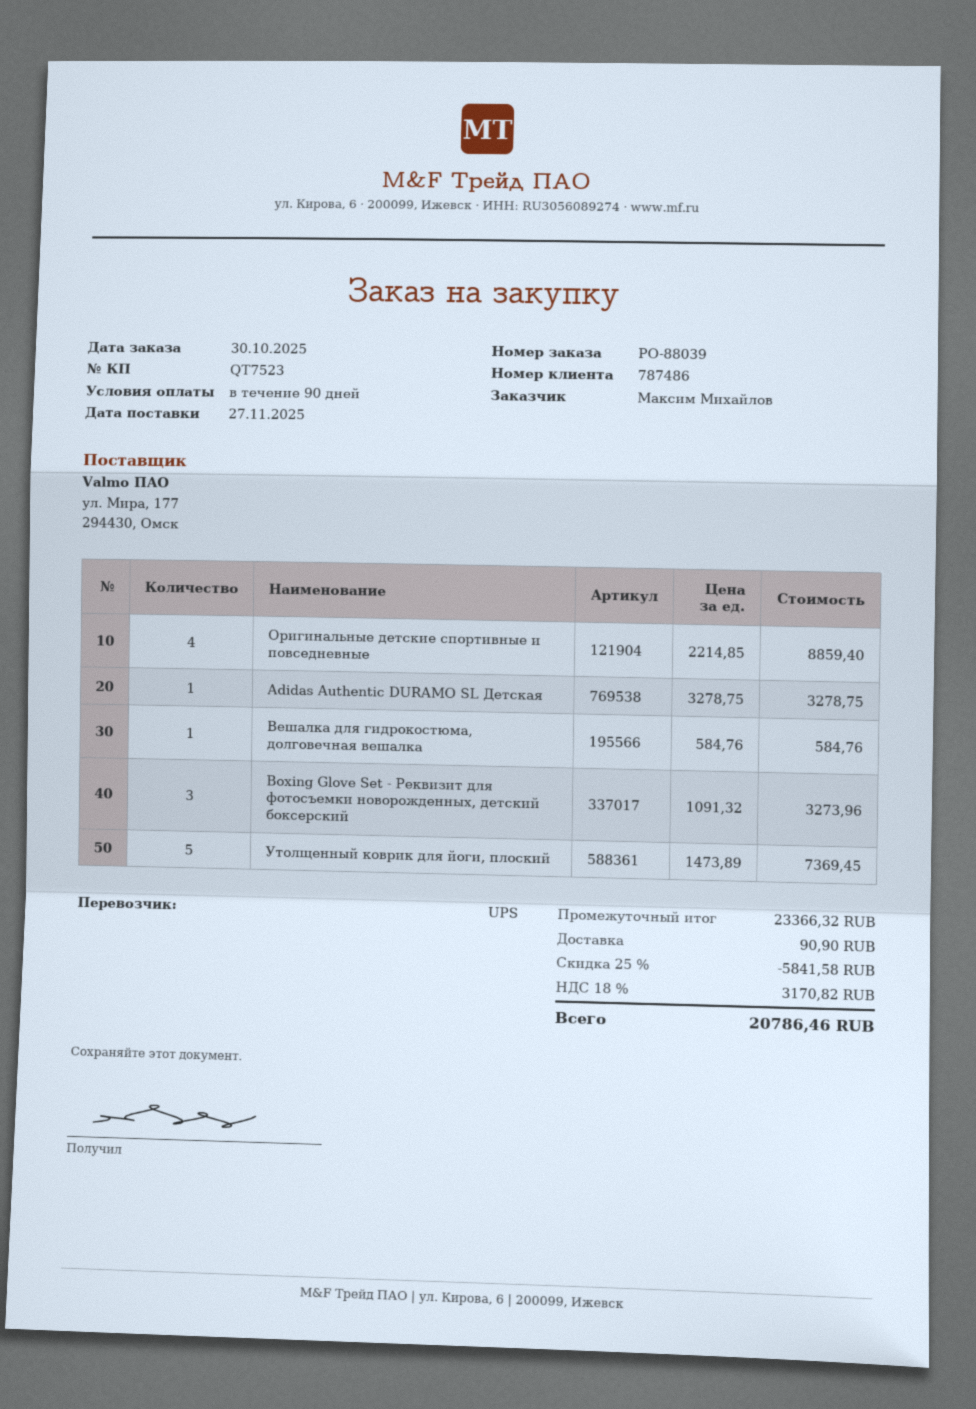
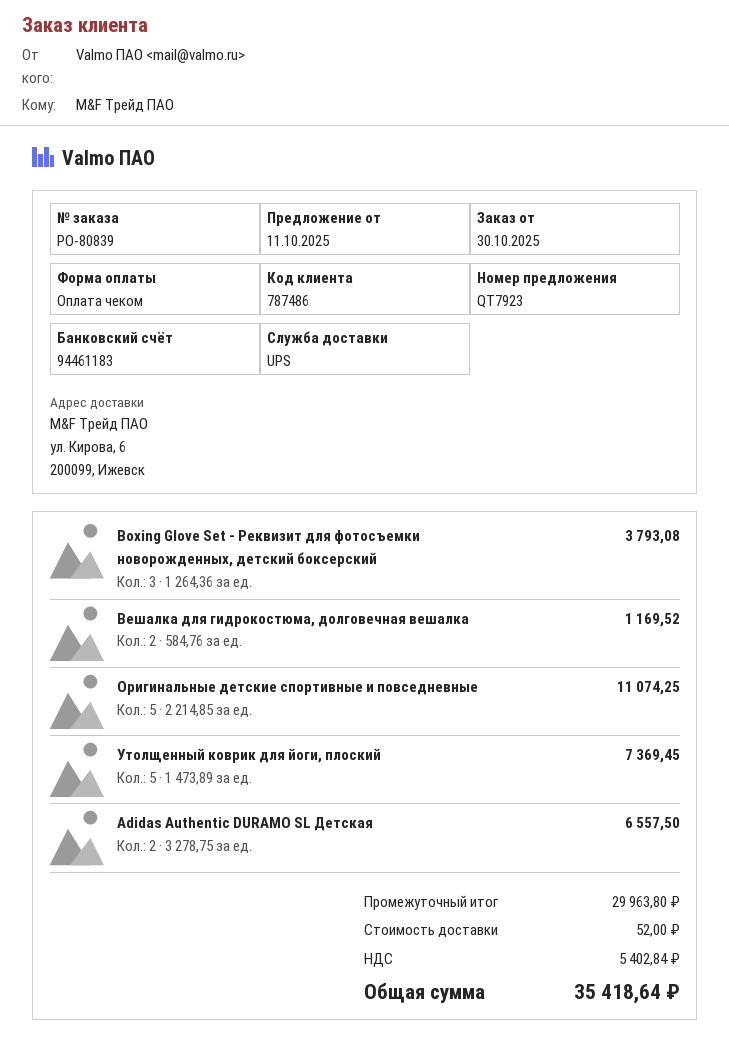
quote number: QT7523 -> QT7923
order number: PO-88039 -> PO-80839
Оригинальные детские спортивные и повседневные: 4 x 2214.85 = 8859.40 -> 5 x 2214.85 = 11074.25
Adidas Authentic DURAMO SL Детская: 1 x 3278.75 = 3278.75 -> 2 x 3278.75 = 6557.50
Вешалка для гидрокостюма, долговечная вешалка: 1 x 584.76 = 584.76 -> 2 x 584.76 = 1169.52
Boxing Glove Set - Реквизит для фотосъемки новорожденных, детский боксерский: 3 x 1091.32 = 3273.96 -> 3 x 1264.36 = 3793.08
subtotal: 23366.32 -> 29963.80
discount: 25% = 5841.58 -> none
shipping: 90.90 -> 52.00
tax: 3170.82 -> 5402.84
total: 20786.46 -> 35418.64

